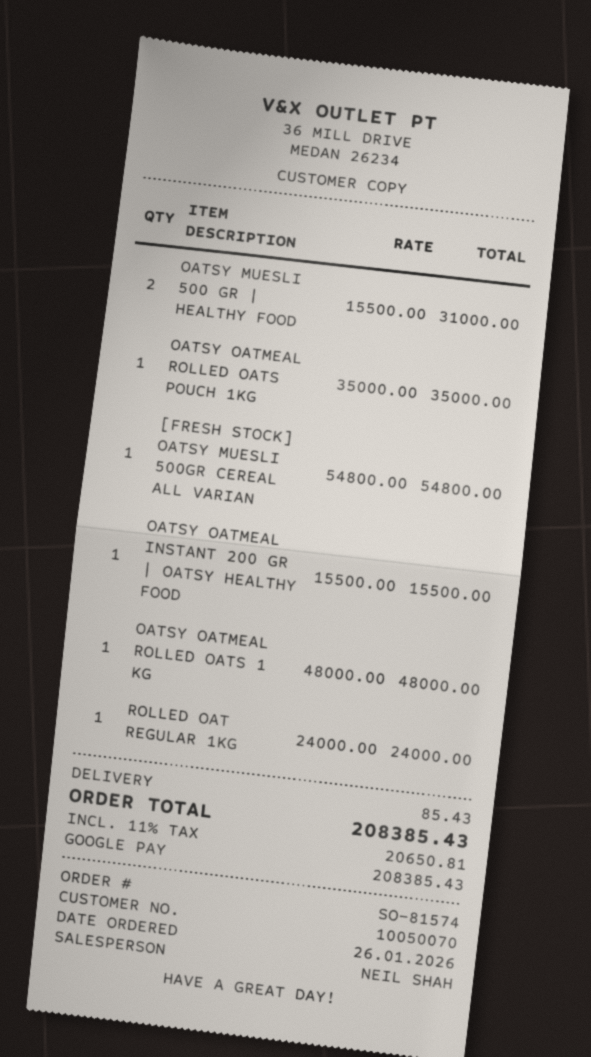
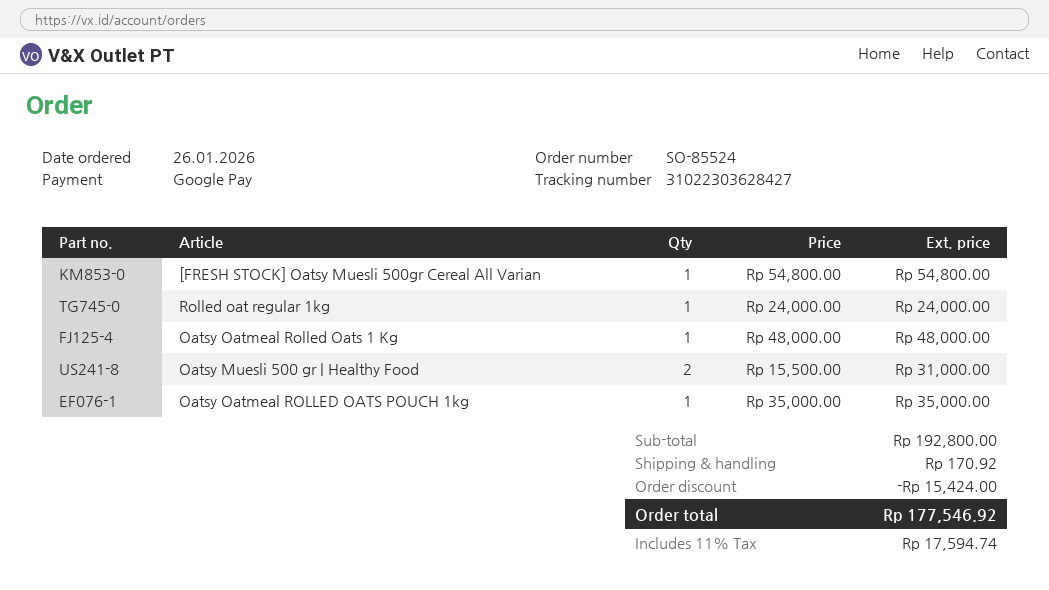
order number: SO-81574 -> SO-85524
OATSY OATMEAL INSTANT 200 GR | OATSY HEALTHY FOOD: 1 x 15500.00 = 15500.00 -> none
discount: none -> 15424.00
shipping: 85.43 -> 170.92
tax: 11% = 20650.81 -> 11% = 17594.74
total: 208385.43 -> 177546.92

